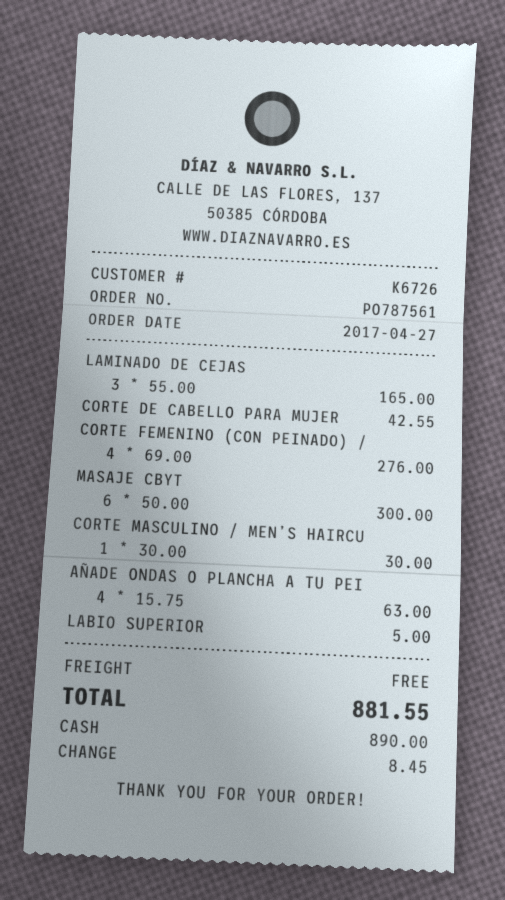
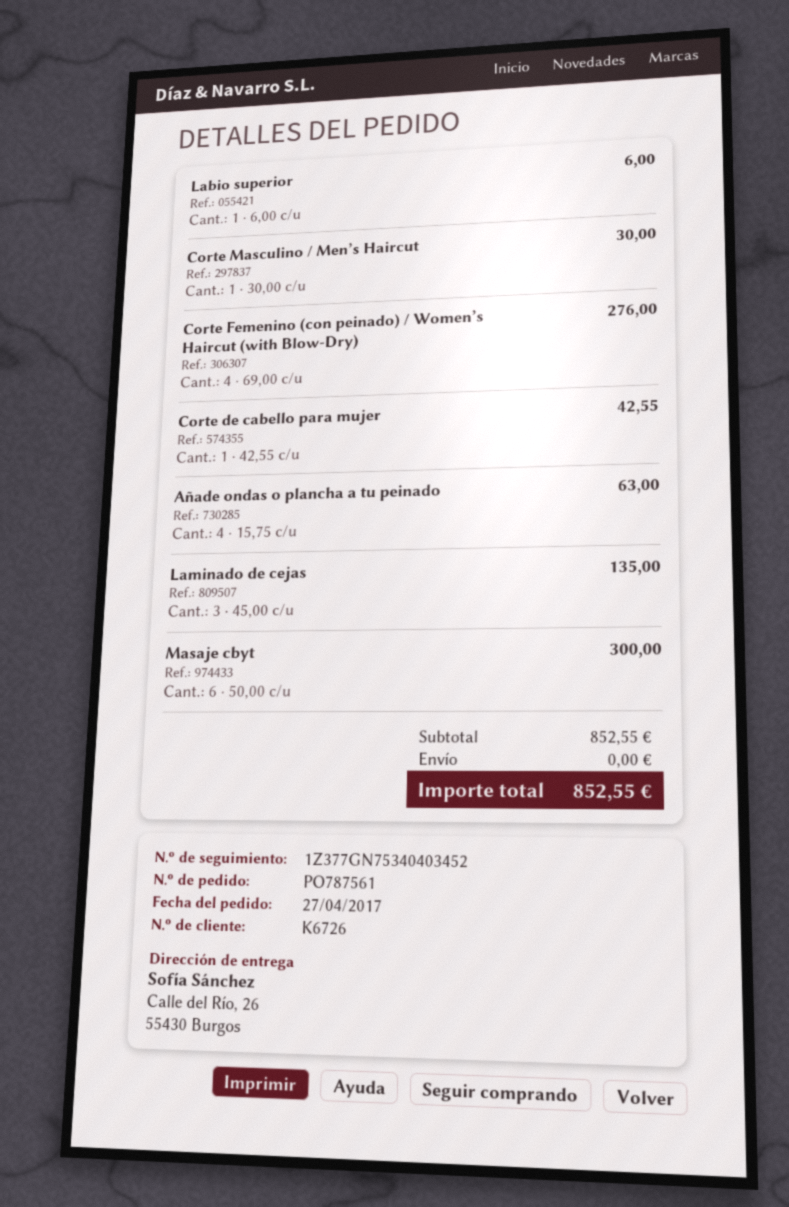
LAMINADO DE CEJAS: 3 x 55.00 = 165.00 -> 3 x 45.00 = 135.00
LABIO SUPERIOR: 1 x 5.00 = 5.00 -> 1 x 6.00 = 6.00
total: 881.55 -> 852.55

